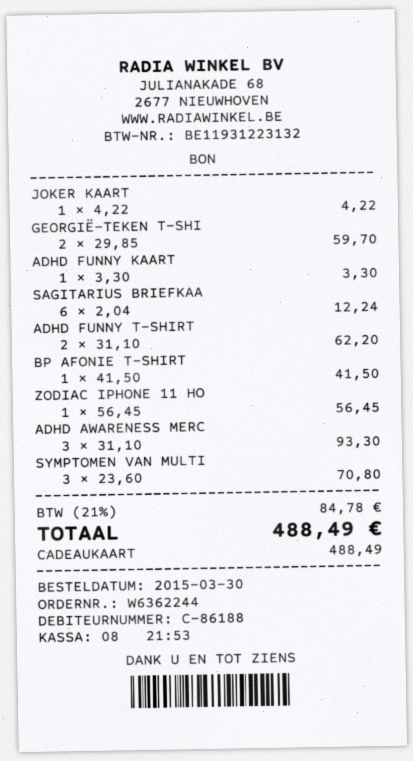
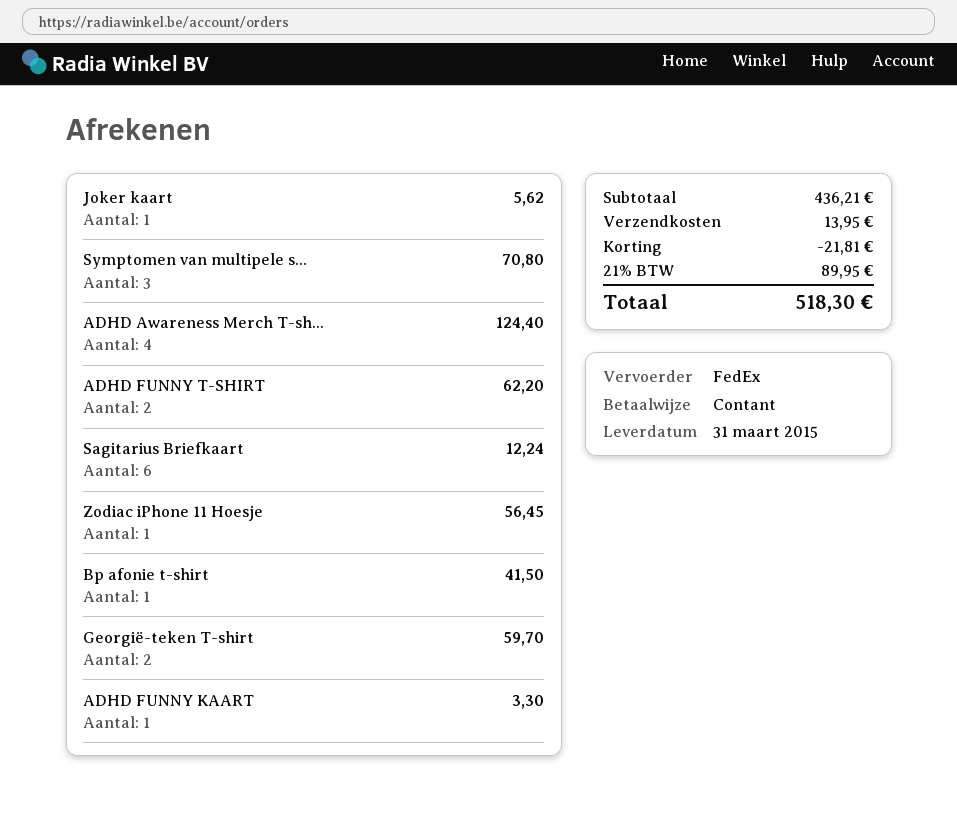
payment method: gift card -> cash
JOKER KAART: 1 for 4.22 -> 1 for 5.62
ADHD AWARENESS MERC: 3 for 93.30 -> 4 for 124.40
discount: none -> 21.81
shipping: none -> 13.95
tax: 21% = 84.78 -> 21% = 89.95
total: 488.49 -> 518.30

